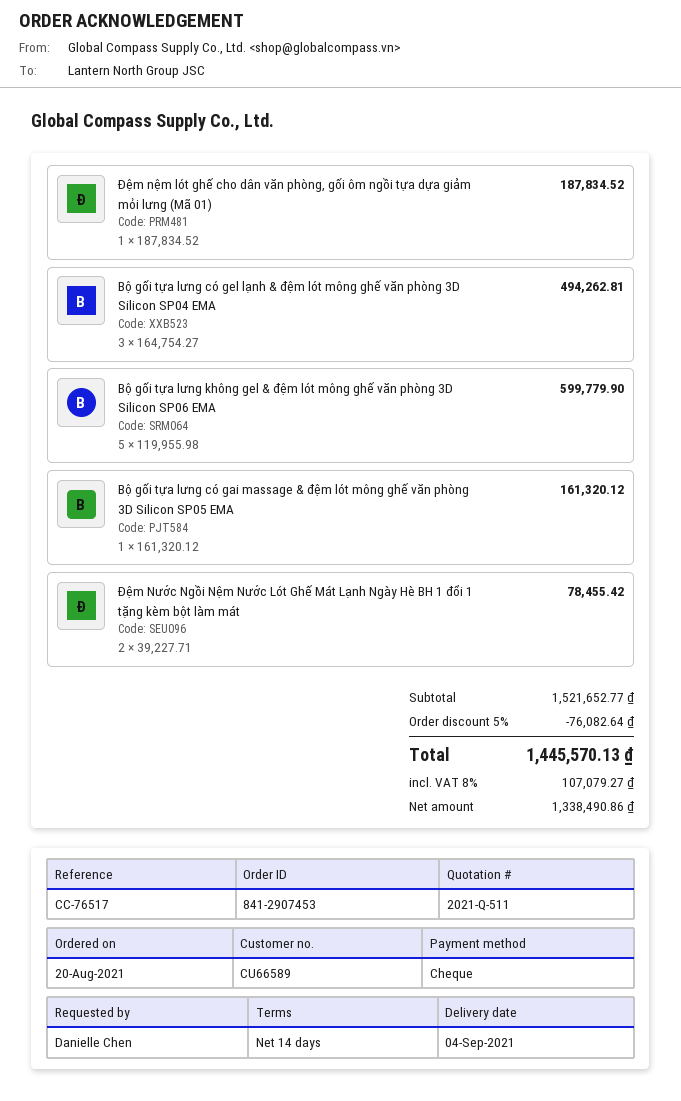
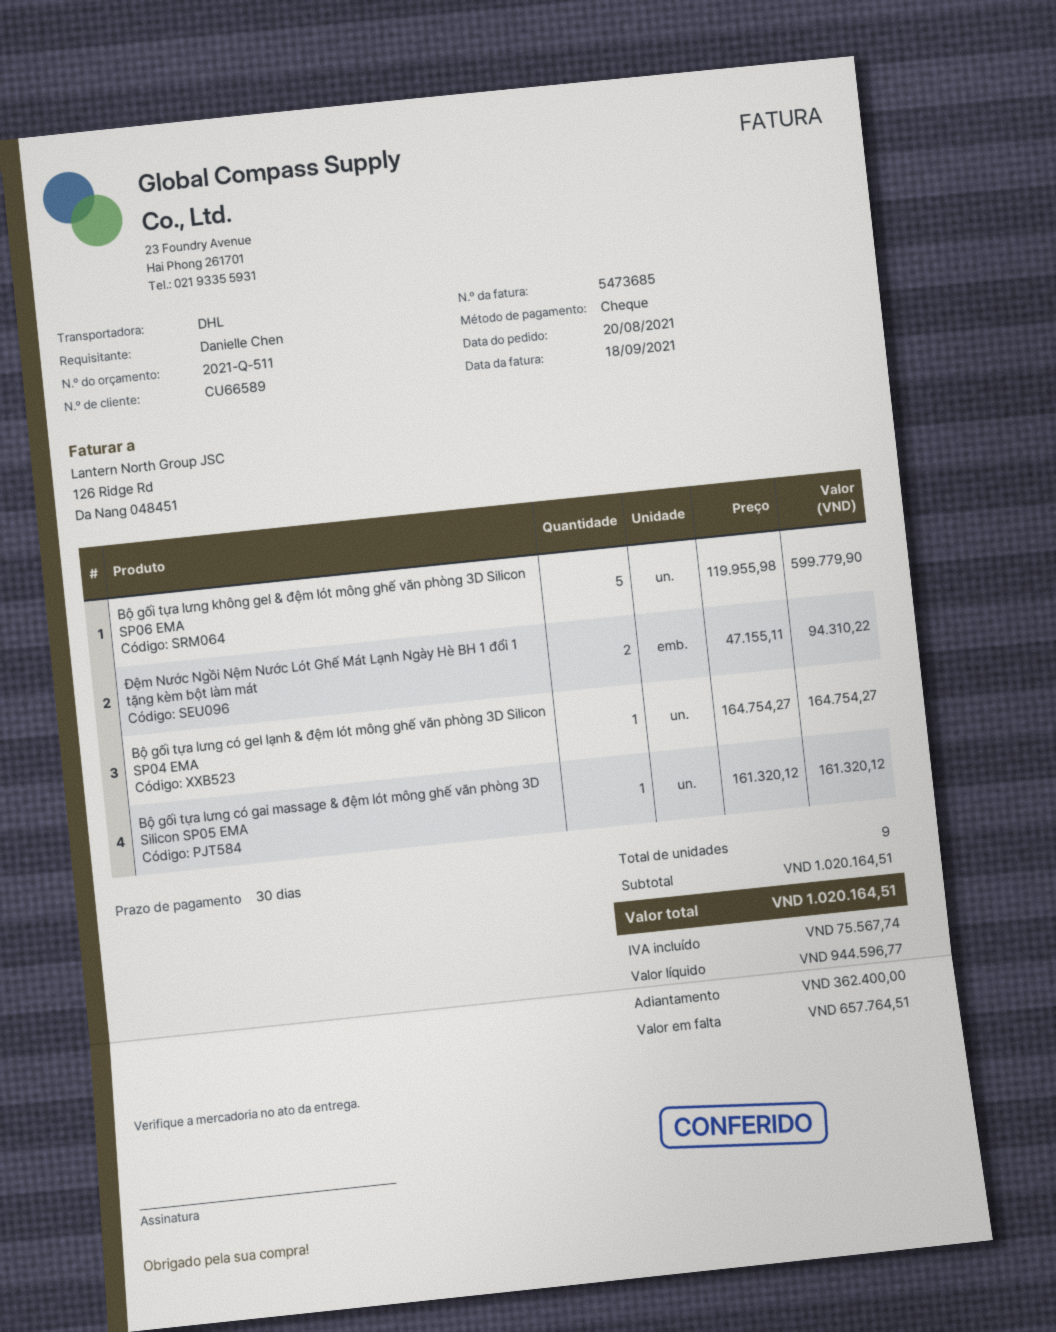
payment terms: 14 days -> 30 days
Đệm nệm lót ghế cho dân văn phòng, gối ôm ngồi tựa dựa giảm mỏi lưng (Mã 01): 1 x 187834.52 = 187834.52 -> none
Bộ gối tựa lưng có gel lạnh & đệm lót mông ghế văn phòng 3D Silicon SP04 EMA: 3 x 164754.27 = 494262.81 -> 1 x 164754.27 = 164754.27
Đệm Nước Ngồi Nệm Nước Lót Ghế Mát Lạnh Ngày Hè BH 1 đổi 1 tặng kèm bột làm mát: 2 x 39227.71 = 78455.42 -> 2 x 47155.11 = 94310.22
subtotal: 1521652.77 -> 1020164.51
discount: 5% = 76082.64 -> none
net: 1338490.86 -> 944596.77
tax: 107079.27 -> 75567.74
total: 1445570.13 -> 1020164.51

